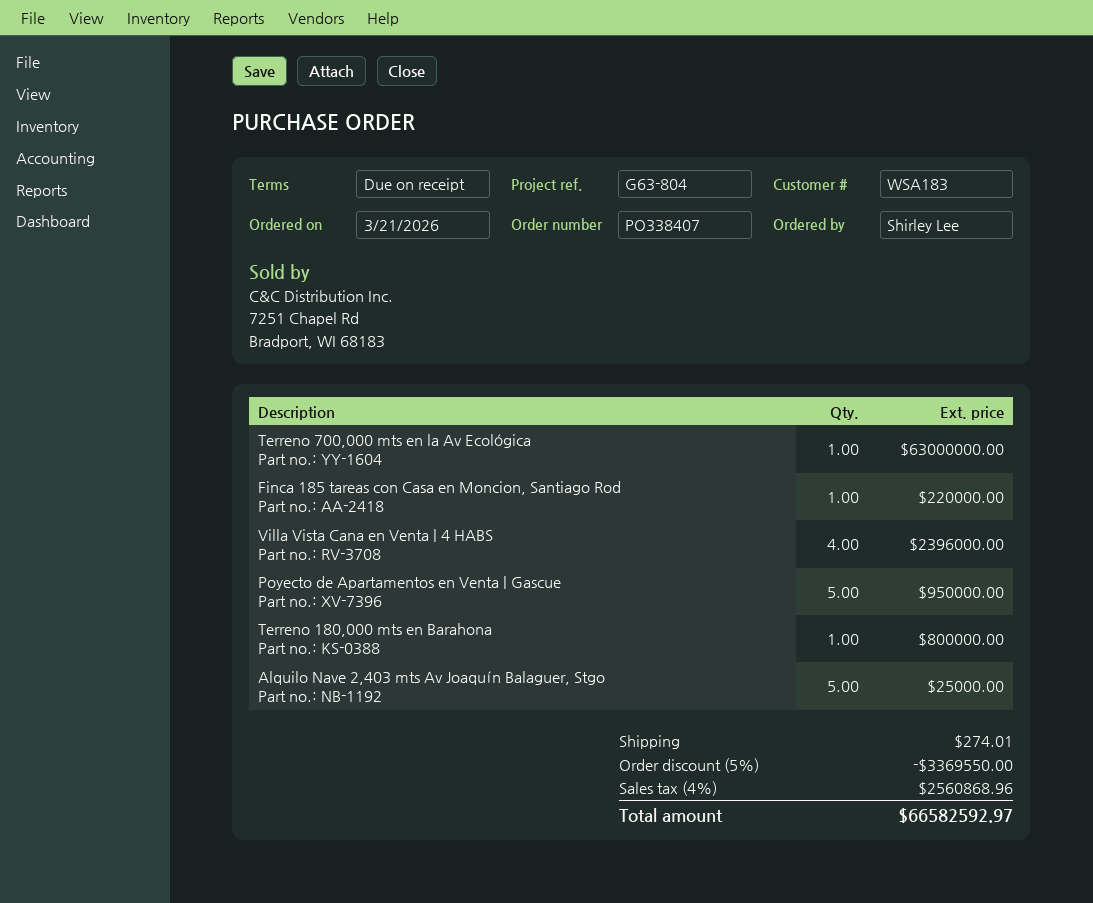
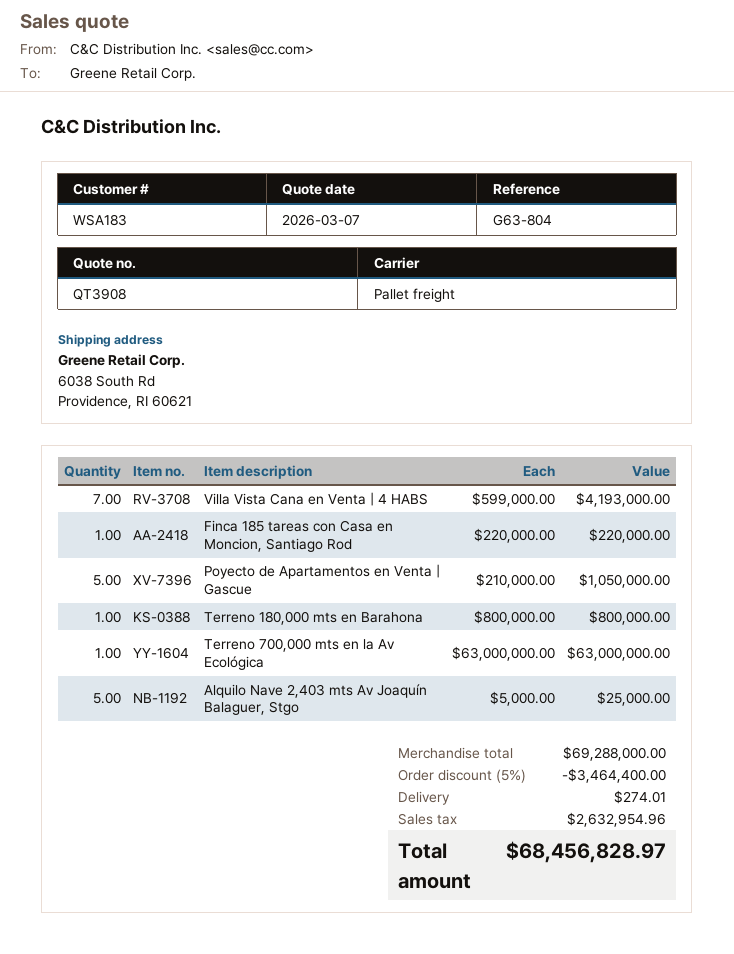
Villa Vista Cana en Venta | 4 HABS: 4 for 2396000.00 -> 7 for 4193000.00
Poyecto de Apartamentos en Venta | Gascue: 5 for 950000.00 -> 5 for 1050000.00
discount: 5% = 3369550.00 -> 5% = 3464400.00
tax: 2560868.96 -> 2632954.96
total: 66582592.97 -> 68456828.97

